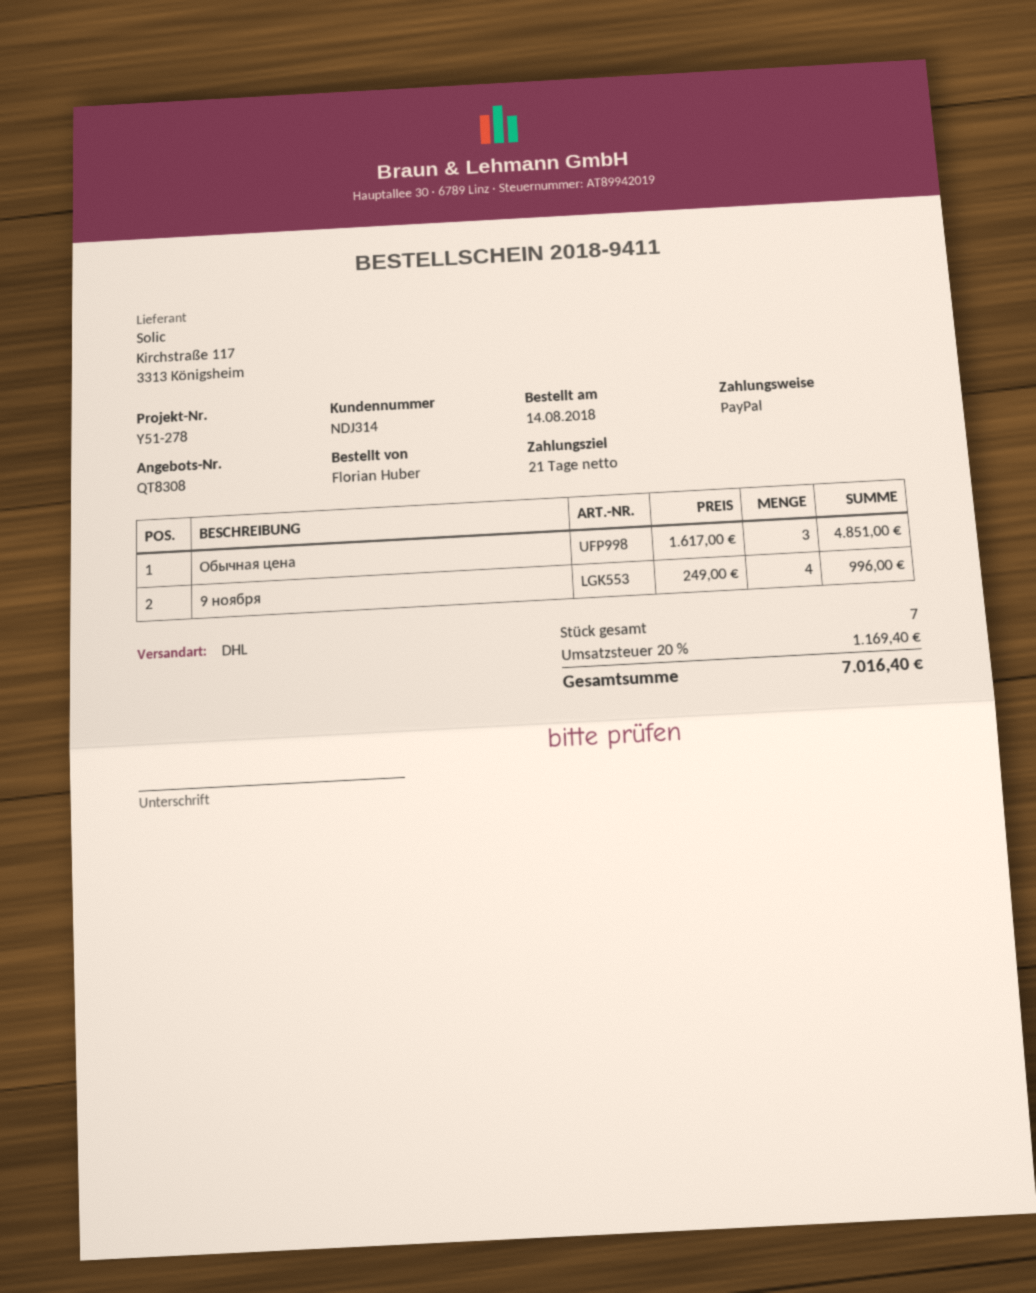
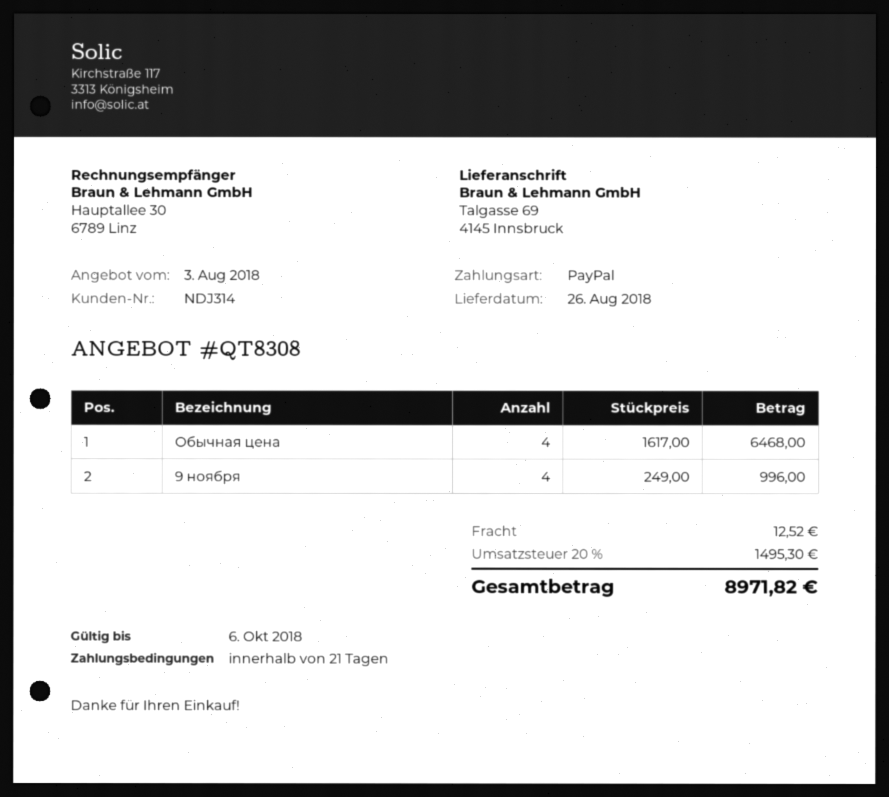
Обычная цена: 3 x 1617.00 = 4851.00 -> 4 x 1617.00 = 6468.00
shipping: none -> 12.52
tax: 20% = 1169.40 -> 20% = 1495.30
total: 7016.40 -> 8971.82

